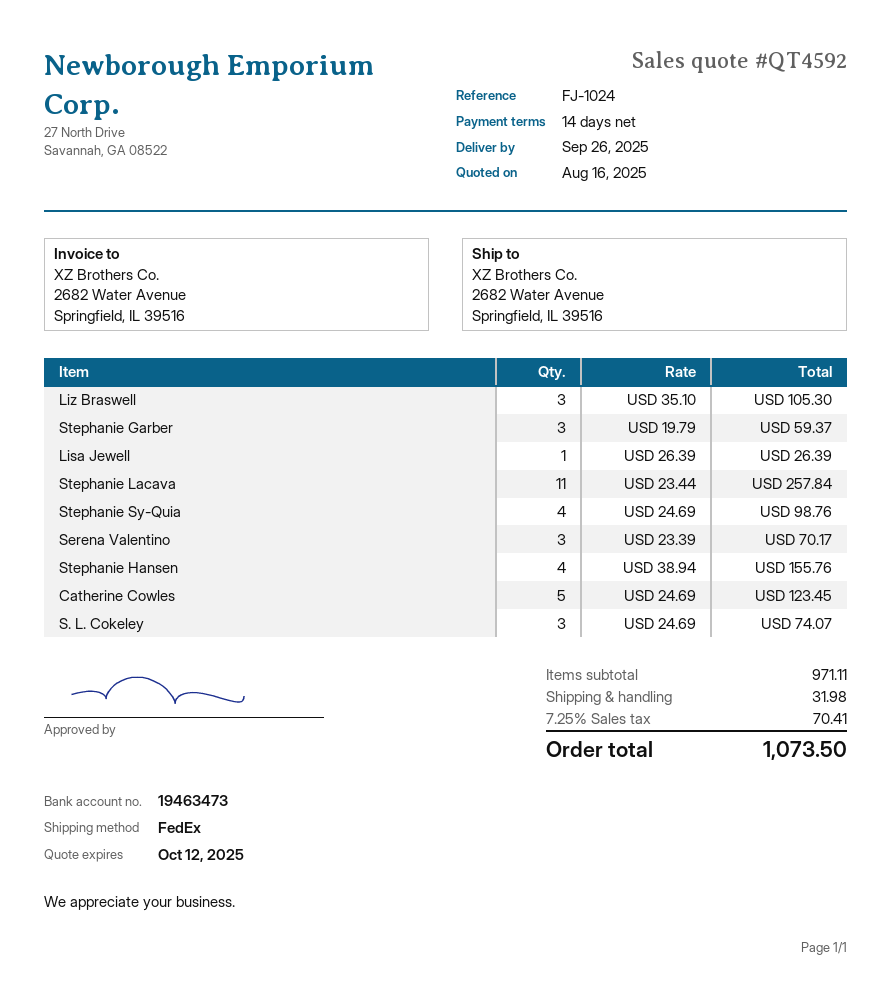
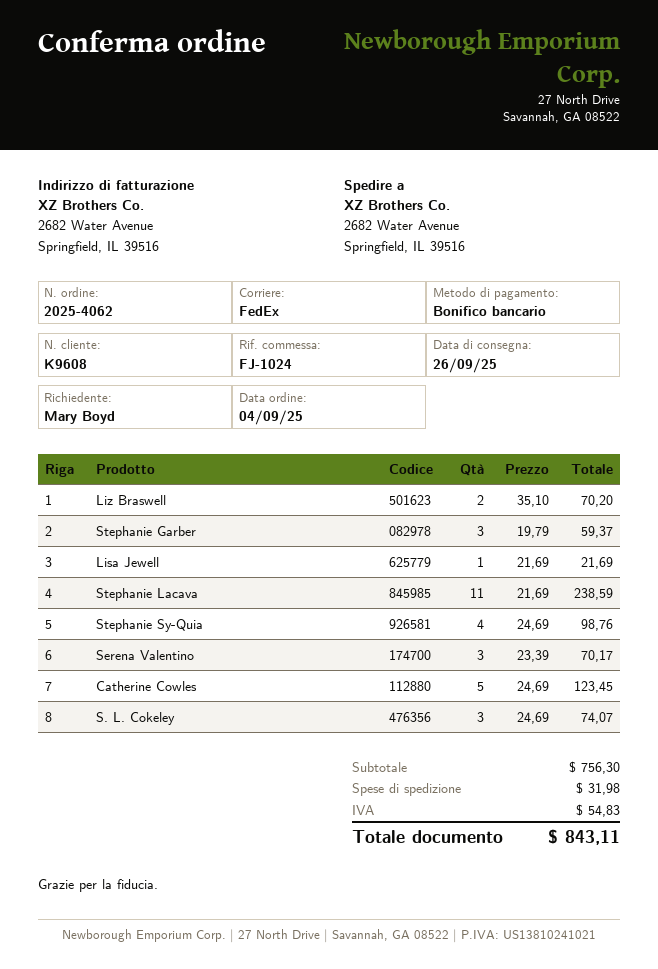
Liz Braswell: 3 x 35.10 = 105.30 -> 2 x 35.10 = 70.20
Lisa Jewell: 1 x 26.39 = 26.39 -> 1 x 21.69 = 21.69
Stephanie Lacava: 11 x 23.44 = 257.84 -> 11 x 21.69 = 238.59
Stephanie Hansen: 4 x 38.94 = 155.76 -> none
subtotal: 971.11 -> 756.30
tax: 70.41 -> 54.83
total: 1073.50 -> 843.11

